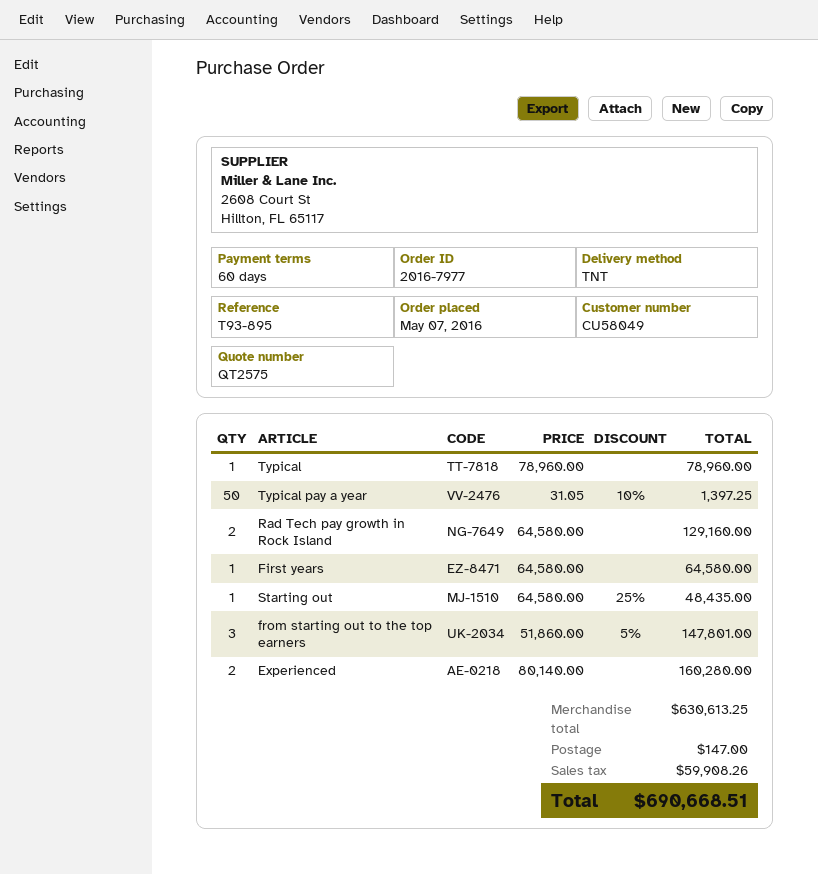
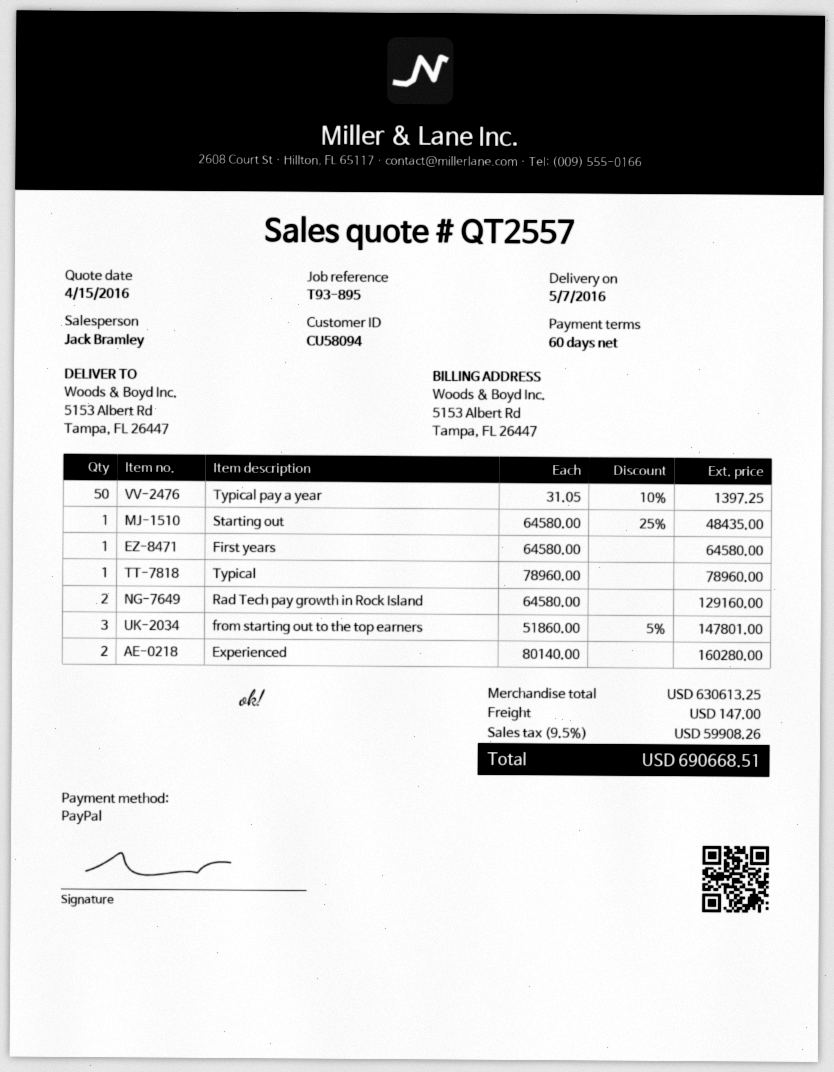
quote number: QT2575 -> QT2557
customer number: CU58049 -> CU58094

